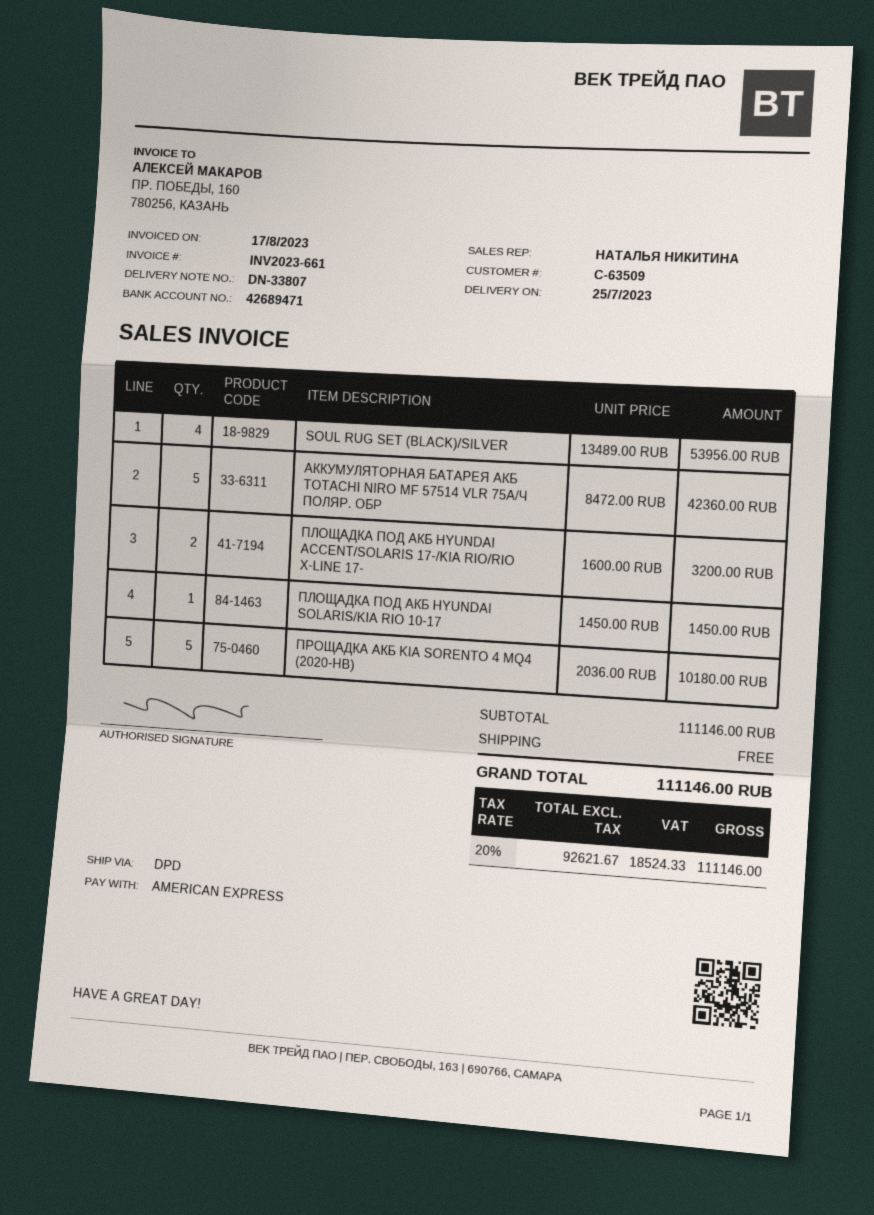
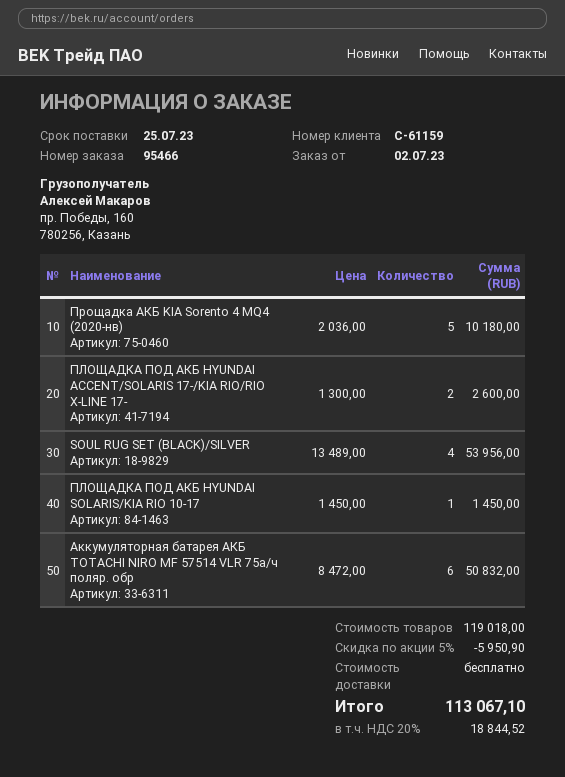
customer number: C-63509 -> C-61159
АККУМУЛЯТОРНАЯ БАТАРЕЯ АКБ TOTACHI NIRO MF 57514 VLR 75А/Ч ПОЛЯР. ОБР: 5 x 8472.00 = 42360.00 -> 6 x 8472.00 = 50832.00
ПЛОЩАДКА ПОД АКБ HYUNDAI ACCENT/SOLARIS 17-/KIA RIO/RIO X-LINE 17-: 2 x 1600.00 = 3200.00 -> 2 x 1300.00 = 2600.00
subtotal: 111146.00 -> 119018.00
discount: none -> 5% = 5950.90
tax: 20% = 18524.33 -> 20% = 18844.52
total: 111146.00 -> 113067.10

